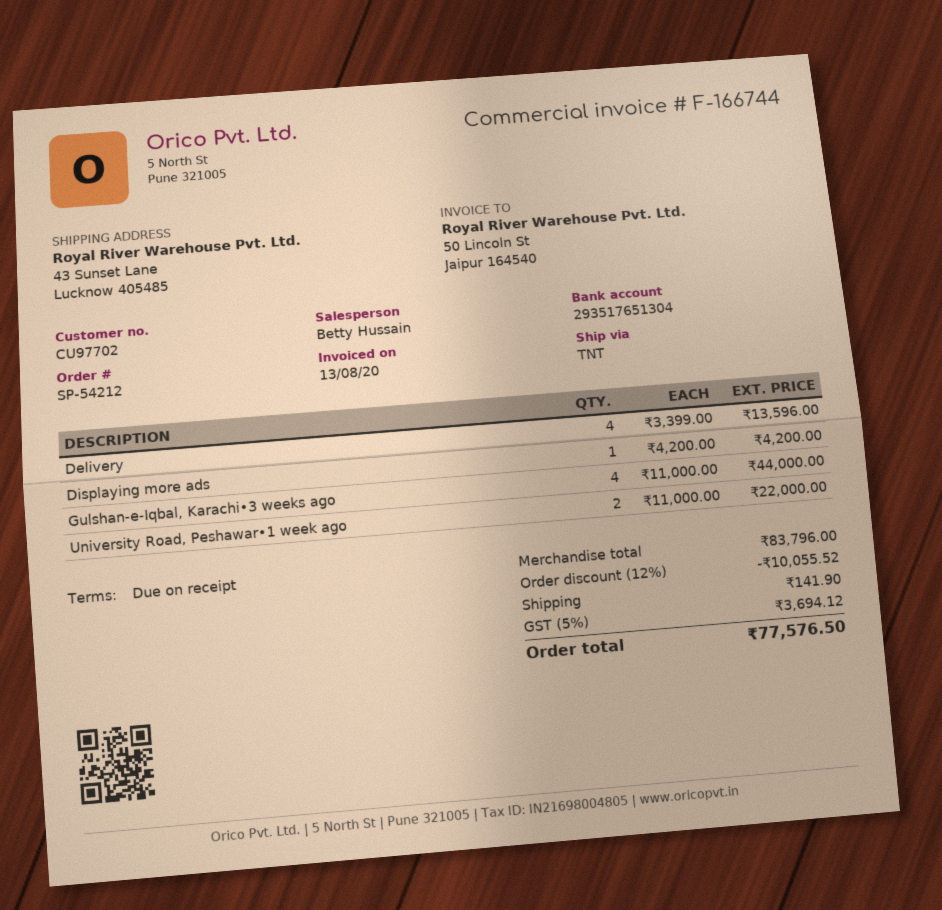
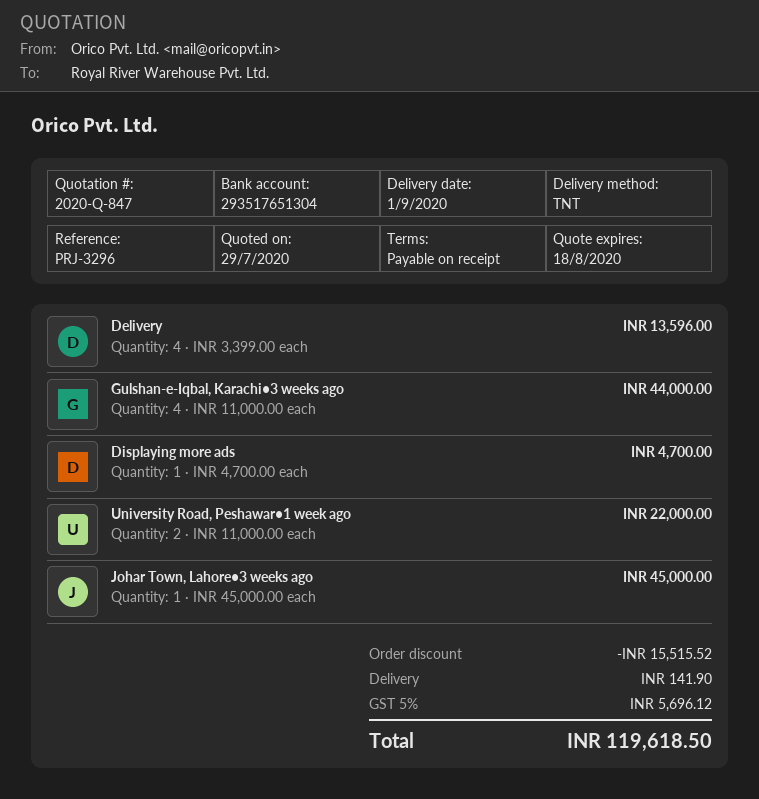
Displaying more ads: 1 x 4200.00 = 4200.00 -> 1 x 4700.00 = 4700.00
Johar Town, Lahore•3 weeks ago: none -> 1 x 45000.00 = 45000.00
discount: 10055.52 -> 15515.52
tax: 5% = 3694.12 -> 5% = 5696.12
total: 77576.50 -> 119618.50

